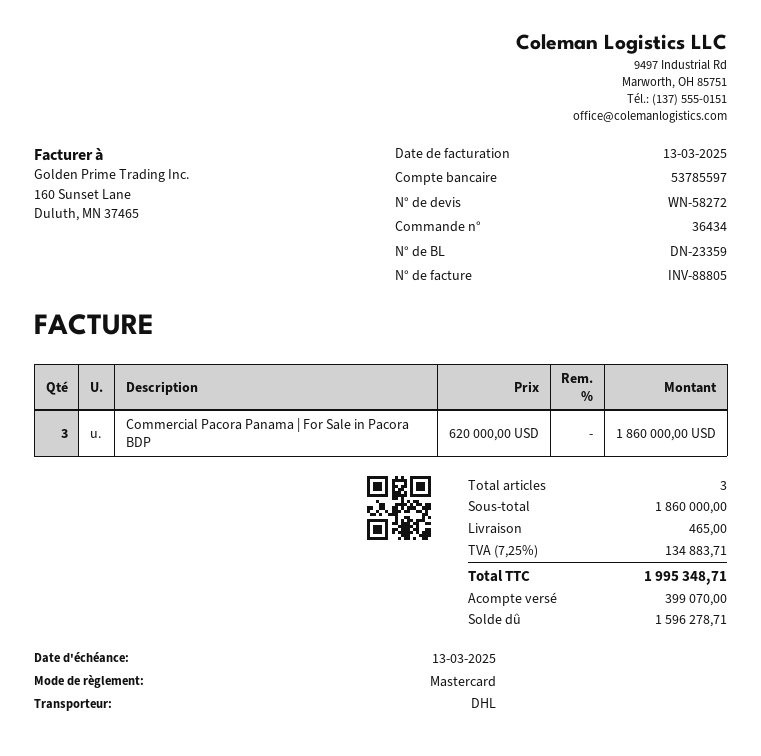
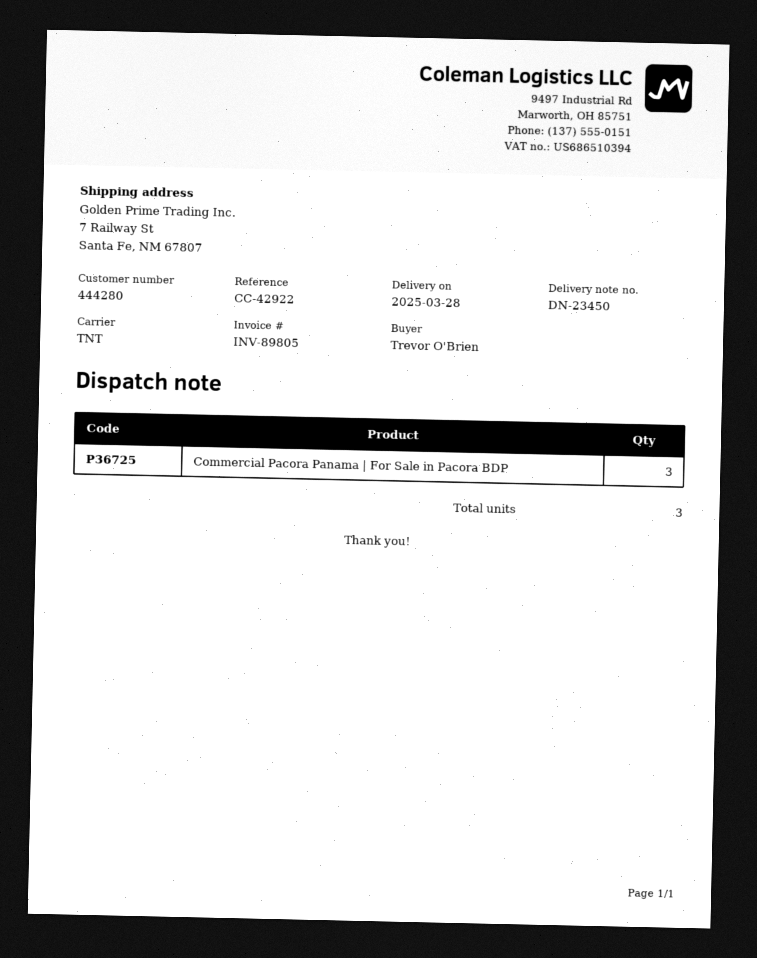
delivery note number: DN-23359 -> DN-23450
invoice number: INV-88805 -> INV-89805
shipping method: DHL -> TNT

